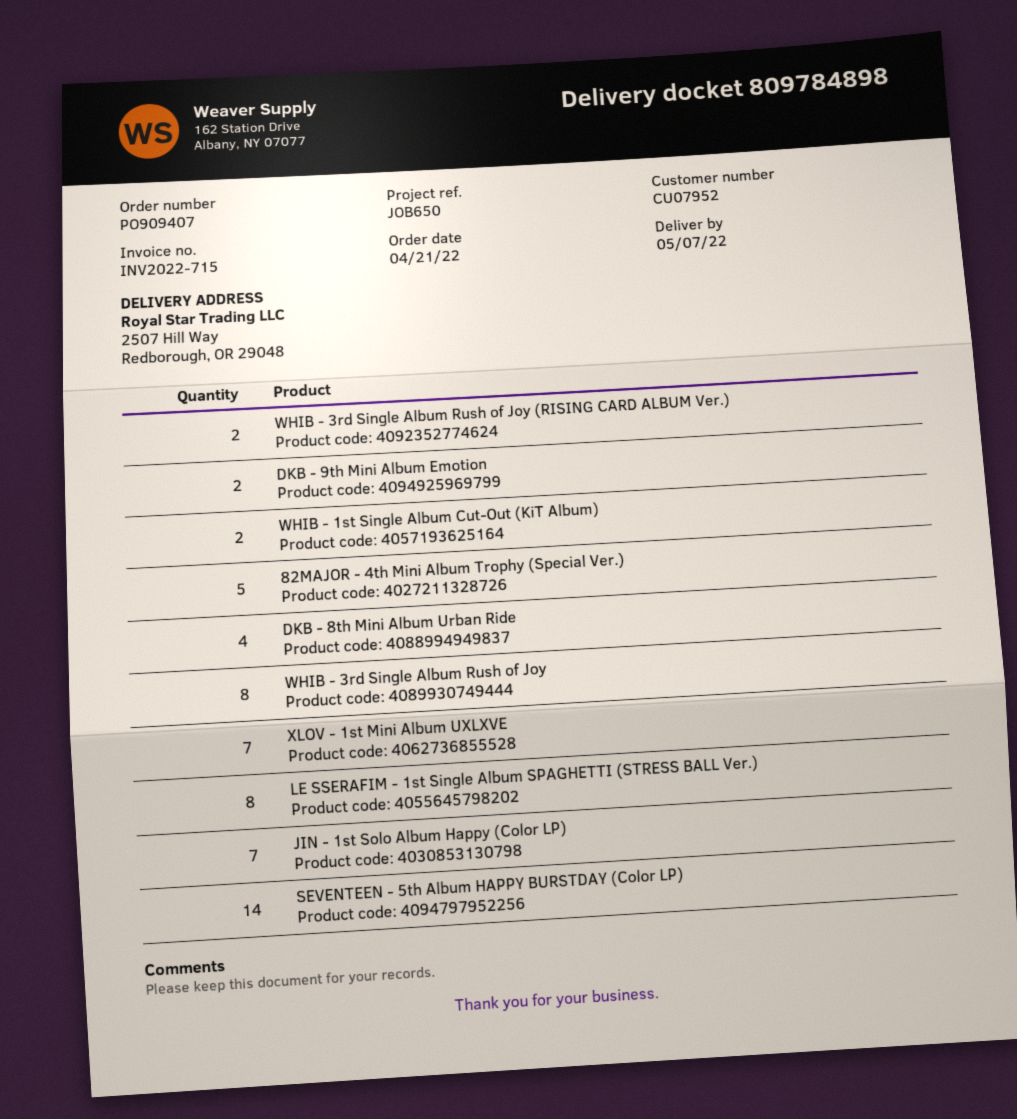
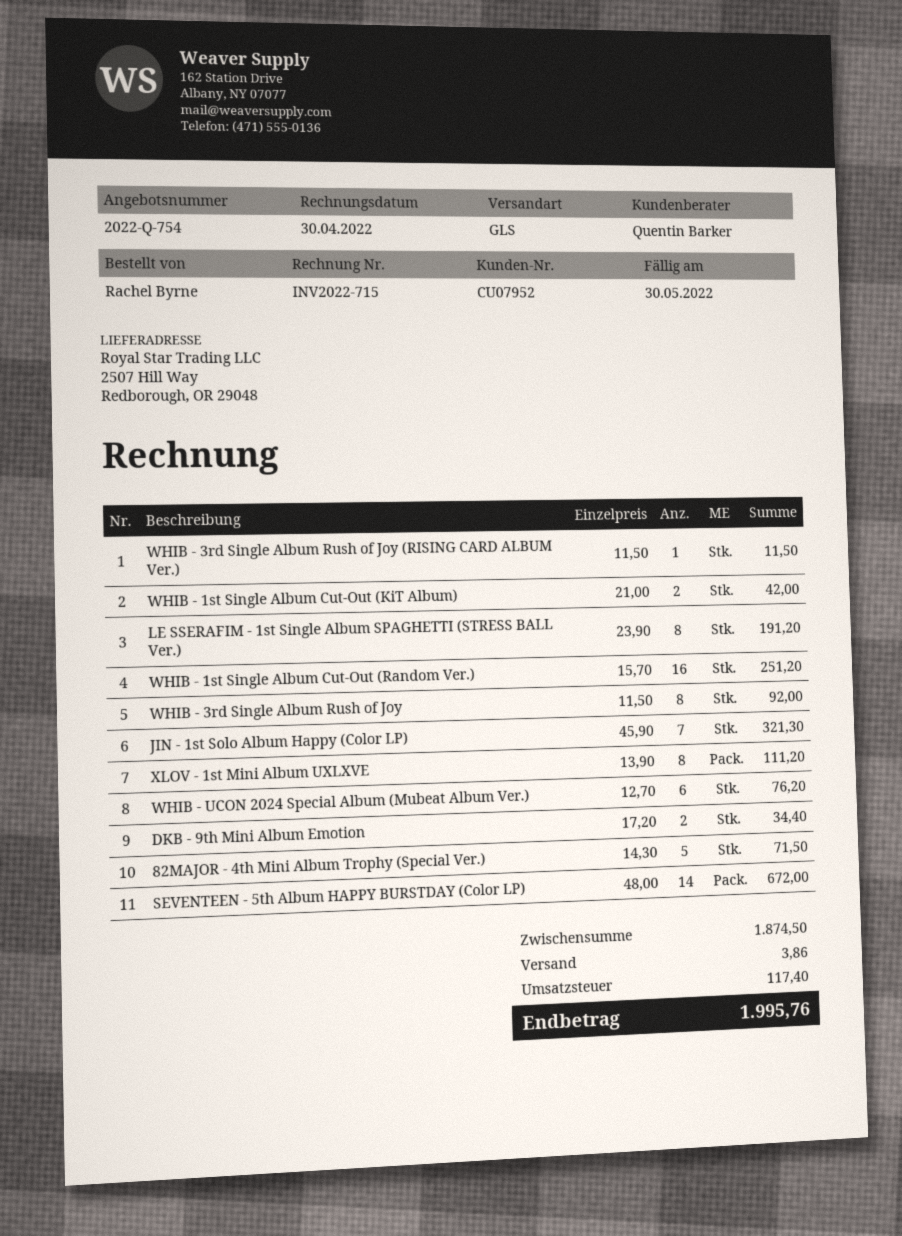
WHIB - 3rd Single Album Rush of Joy (RISING CARD ALBUM Ver.): 2 -> 1
DKB - 8th Mini Album Urban Ride: 4 -> none
XLOV - 1st Mini Album UXLXVE: 7 -> 8
WHIB - 1st Single Album Cut-Out (Random Ver.): none -> 16
WHIB - UCON 2024 Special Album (Mubeat Album Ver.): none -> 6

